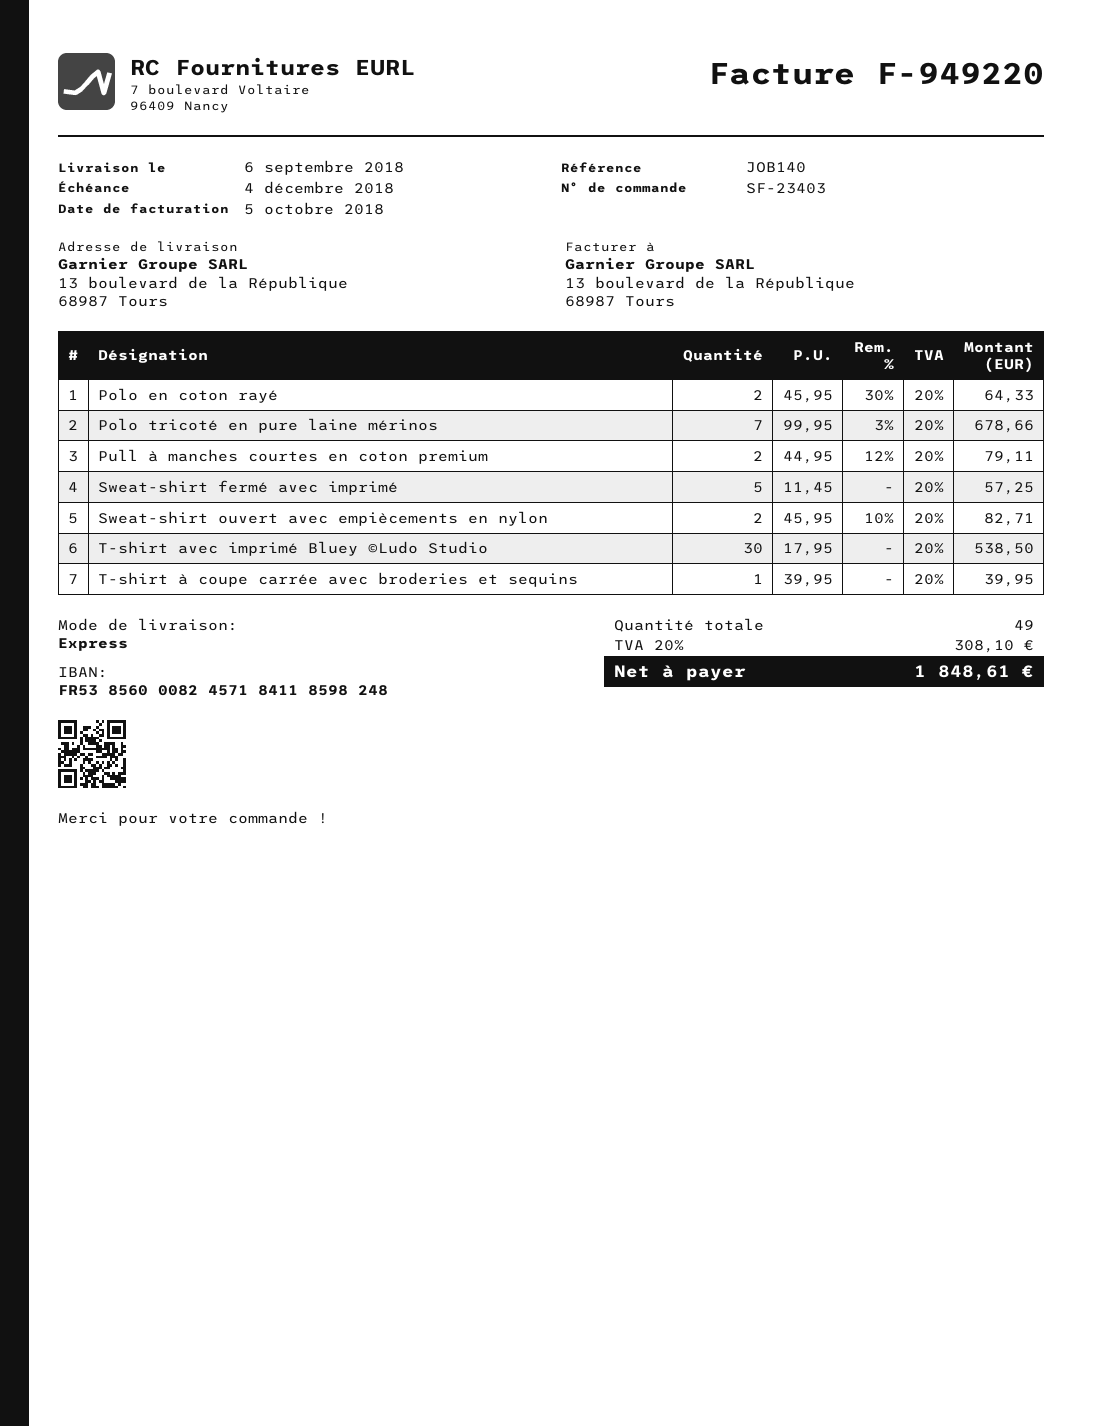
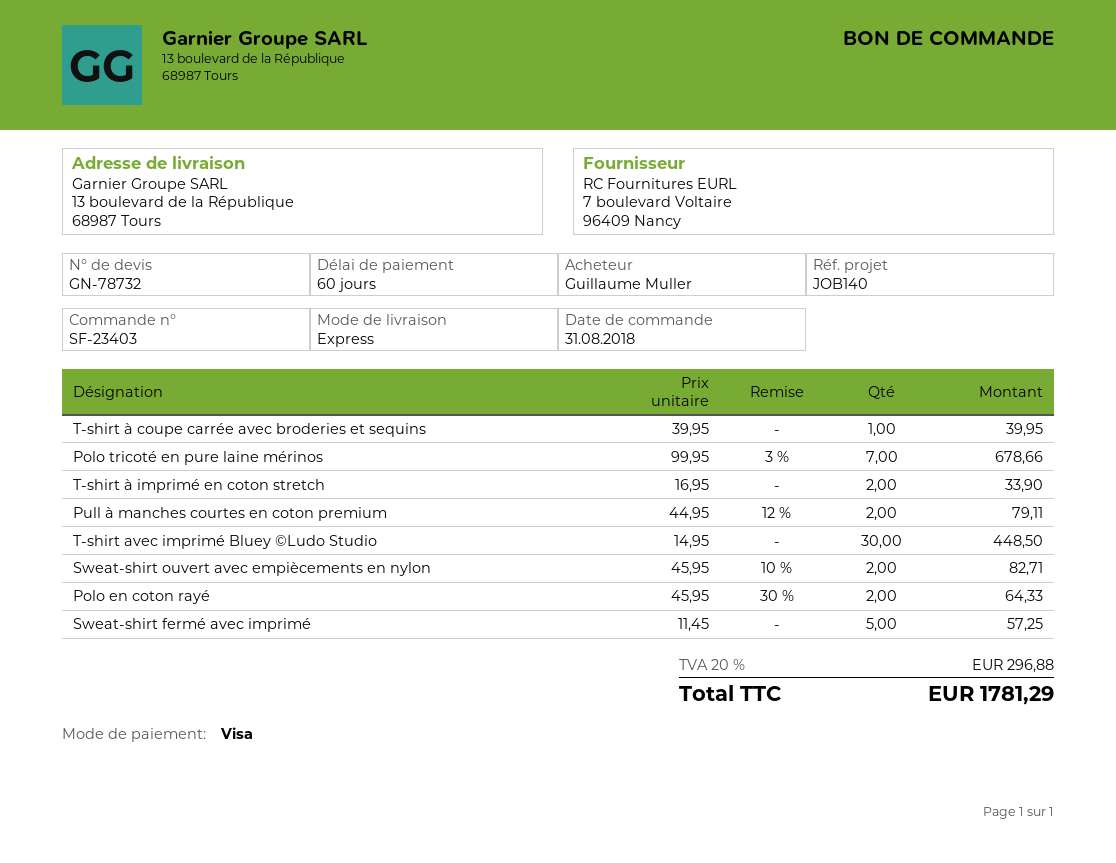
T-shirt avec imprimé Bluey ©Ludo Studio: 30 x 17.95 = 538.50 -> 30 x 14.95 = 448.50
T-shirt à imprimé en coton stretch: none -> 2 x 16.95 = 33.90
tax: 20% = 308.10 -> 20% = 296.88
total: 1848.61 -> 1781.29

